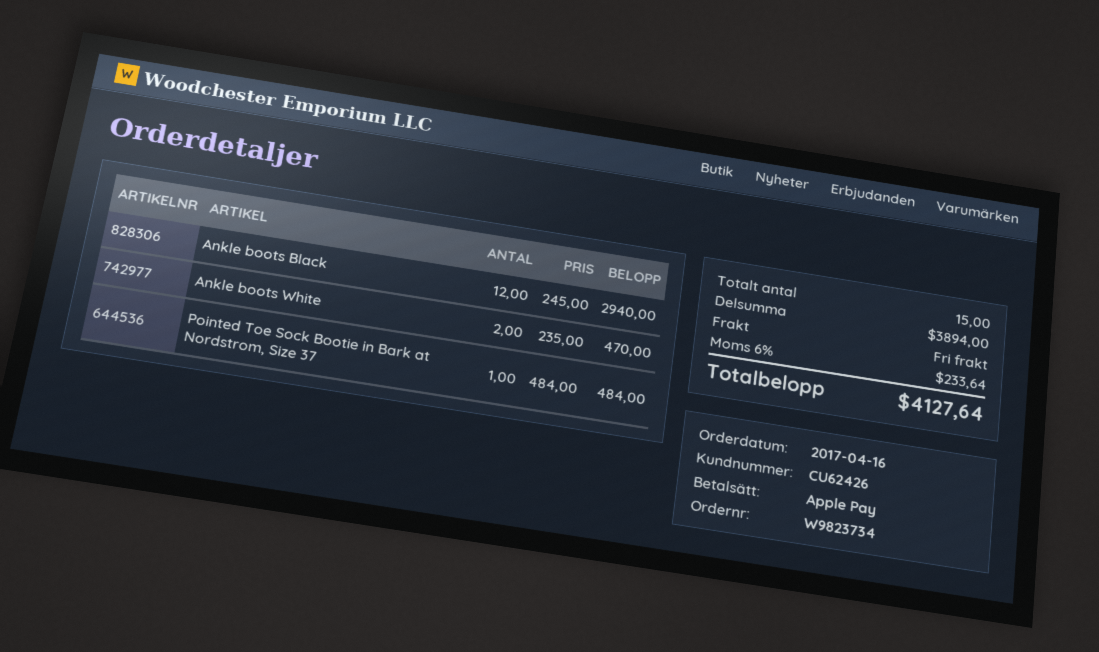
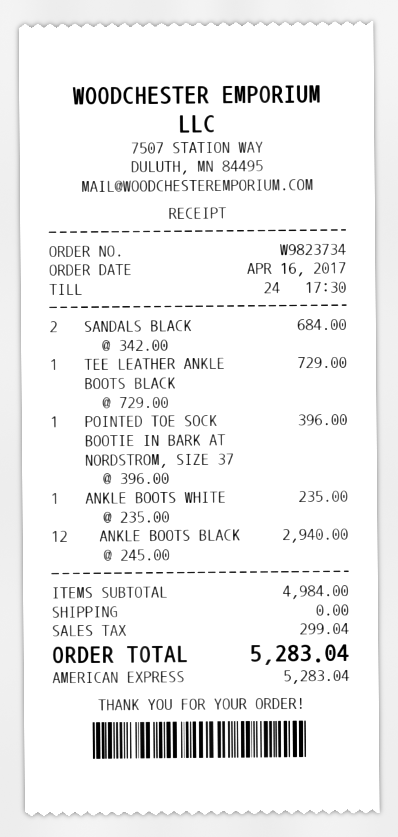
payment method: Apple Pay -> American Express
Ankle boots White: 2 x 235.00 = 470.00 -> 1 x 235.00 = 235.00
Pointed Toe Sock Bootie in Bark at Nordstrom, Size 37: 1 x 484.00 = 484.00 -> 1 x 396.00 = 396.00
SANDALS BLACK: none -> 2 x 342.00 = 684.00
TEE LEATHER ANKLE BOOTS BLACK: none -> 1 x 729.00 = 729.00
subtotal: 3894.00 -> 4984.00
tax: 233.64 -> 299.04
total: 4127.64 -> 5283.04

